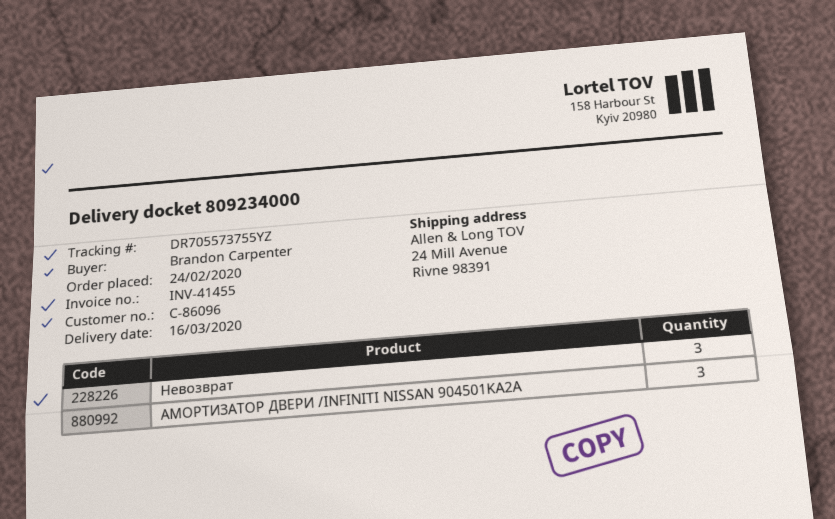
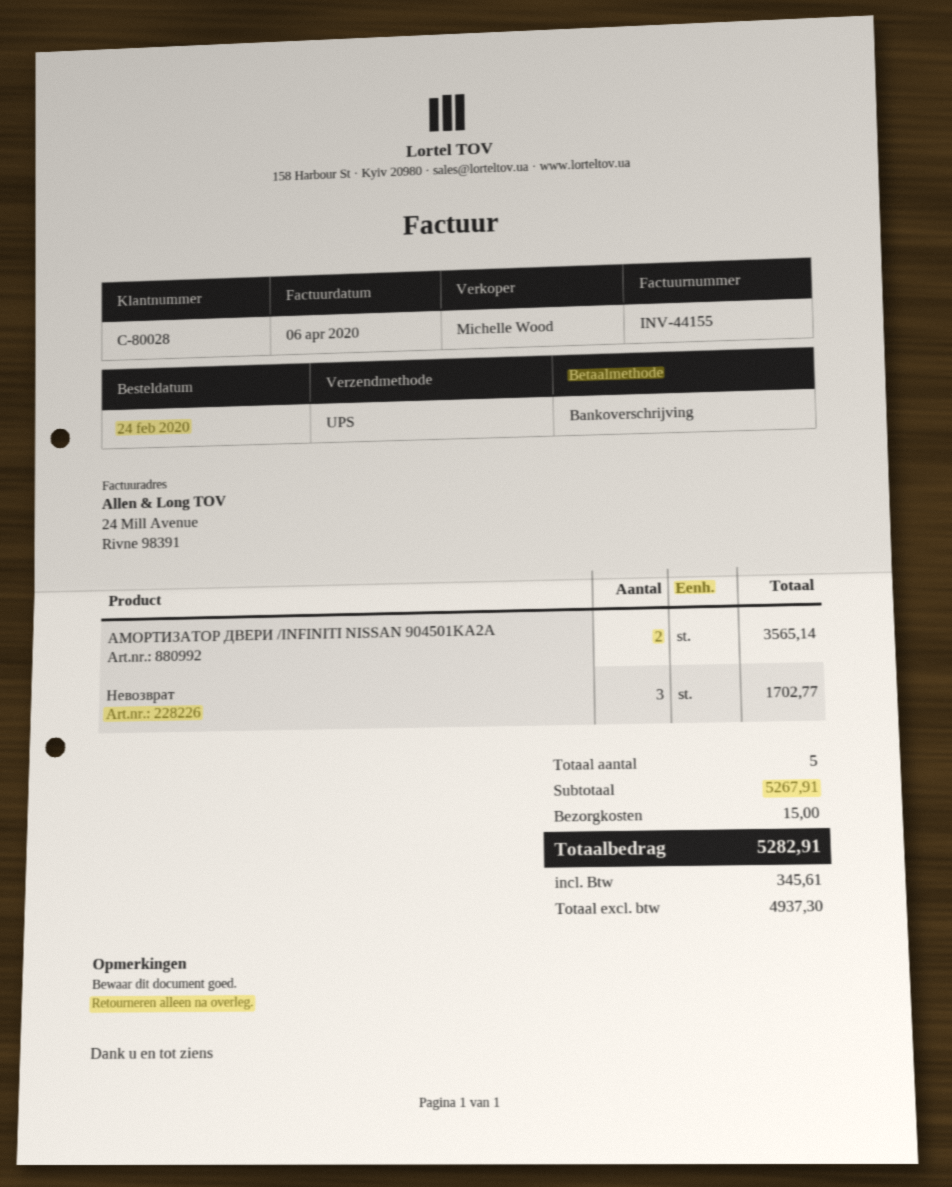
invoice number: INV-41455 -> INV-44155
customer number: C-86096 -> C-80028
АМОРТИЗАТОР ДВЕРИ /INFINITI NISSAN 904501KA2A: 3 -> 2

